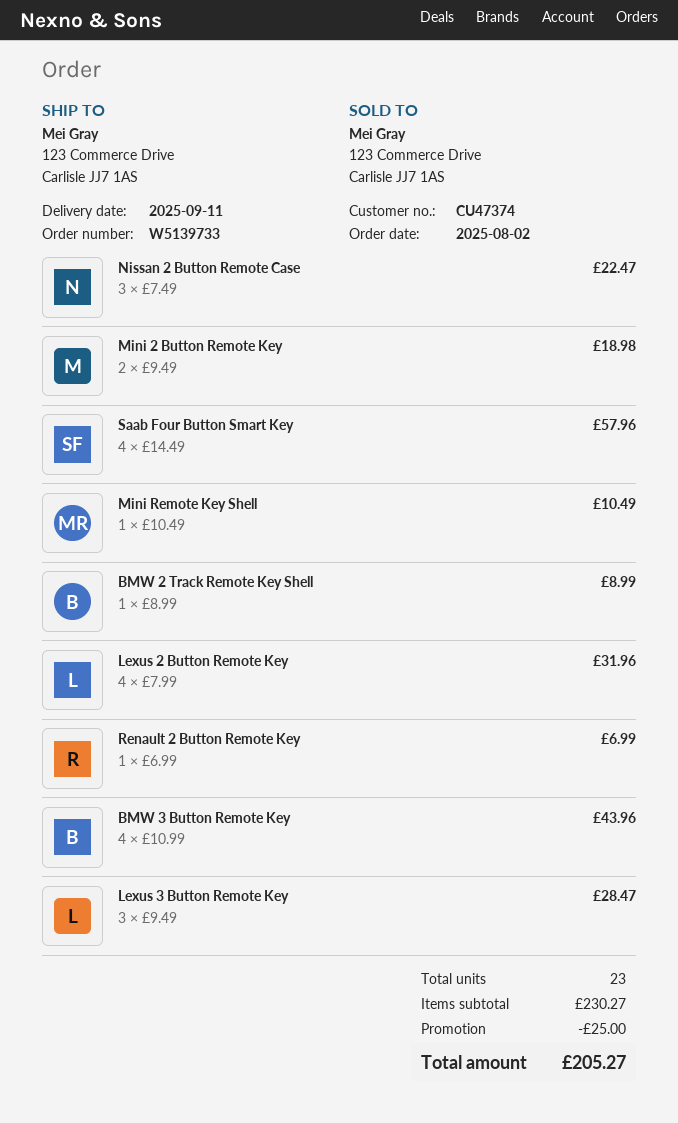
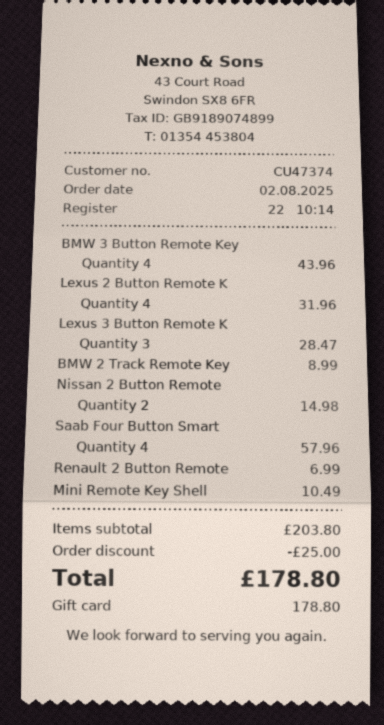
Nissan 2 Button Remote Case: 3 for 22.47 -> 2 for 14.98
Mini 2 Button Remote Key: 2 for 18.98 -> none
subtotal: 230.27 -> 203.80
total: 205.27 -> 178.80

